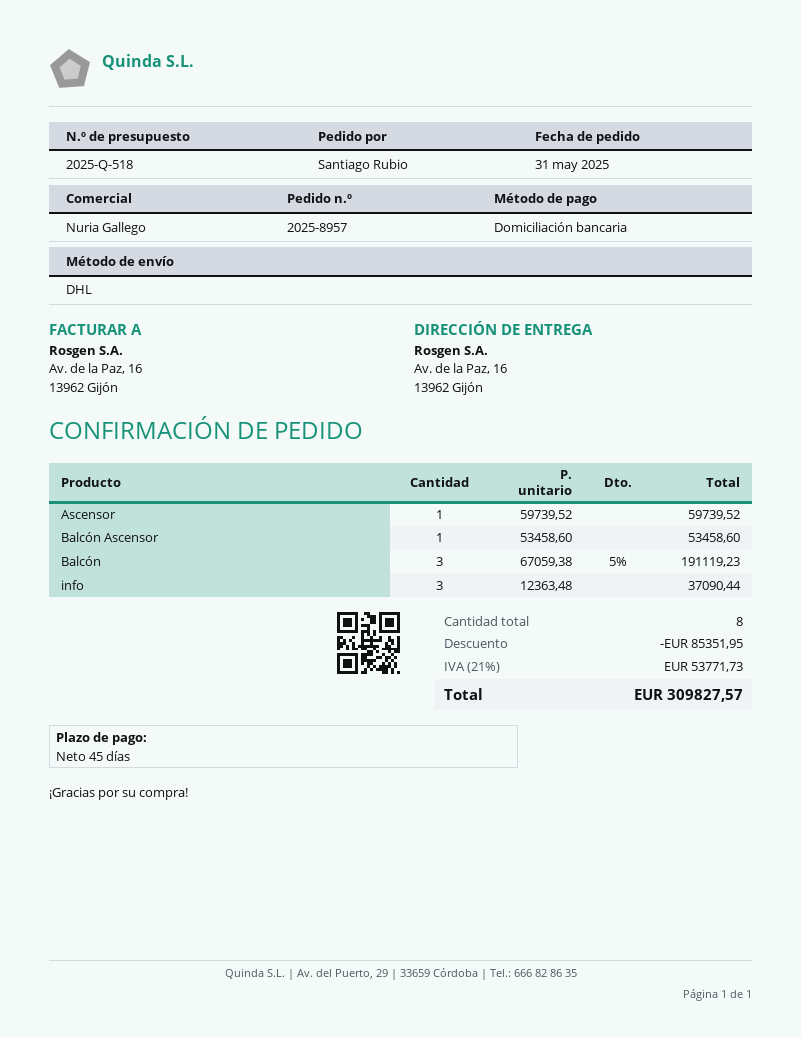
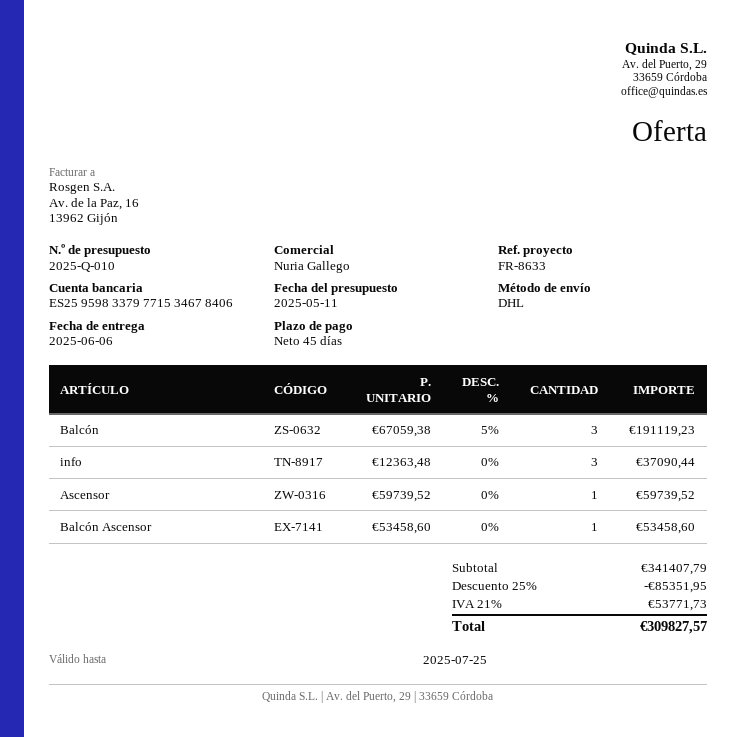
quote number: 2025-Q-518 -> 2025-Q-010

